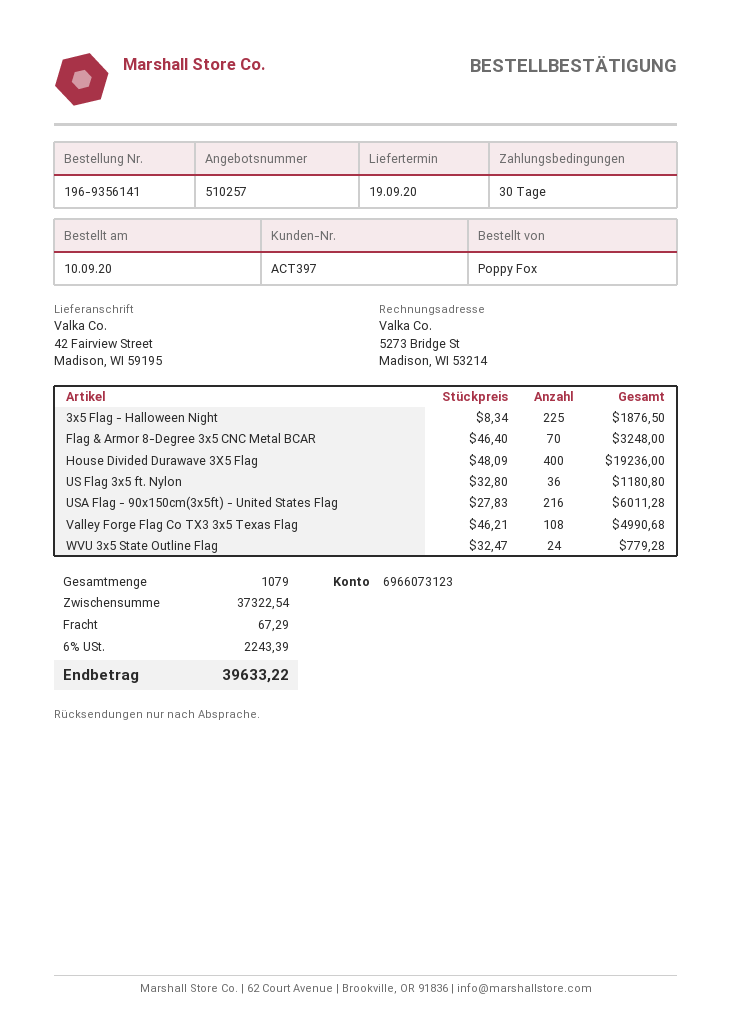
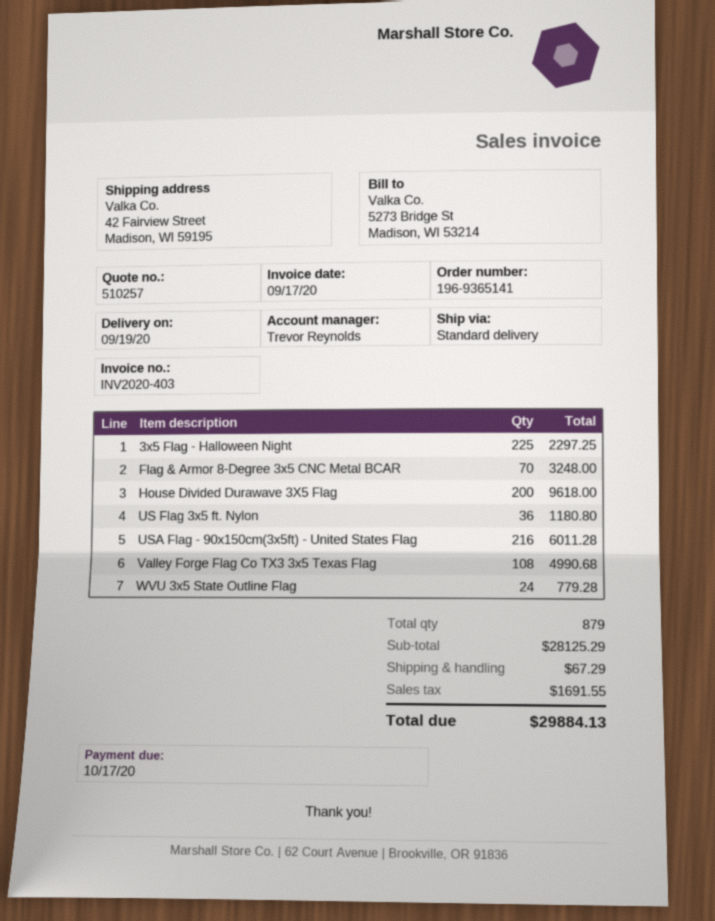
order number: 196-9356141 -> 196-9365141
3x5 Flag - Halloween Night: 225 for 1876.50 -> 225 for 2297.25
House Divided Durawave 3X5 Flag: 400 for 19236.00 -> 200 for 9618.00
total quantity: 1079 -> 879
subtotal: 37322.54 -> 28125.29
tax: 2243.39 -> 1691.55
total: 39633.22 -> 29884.13

